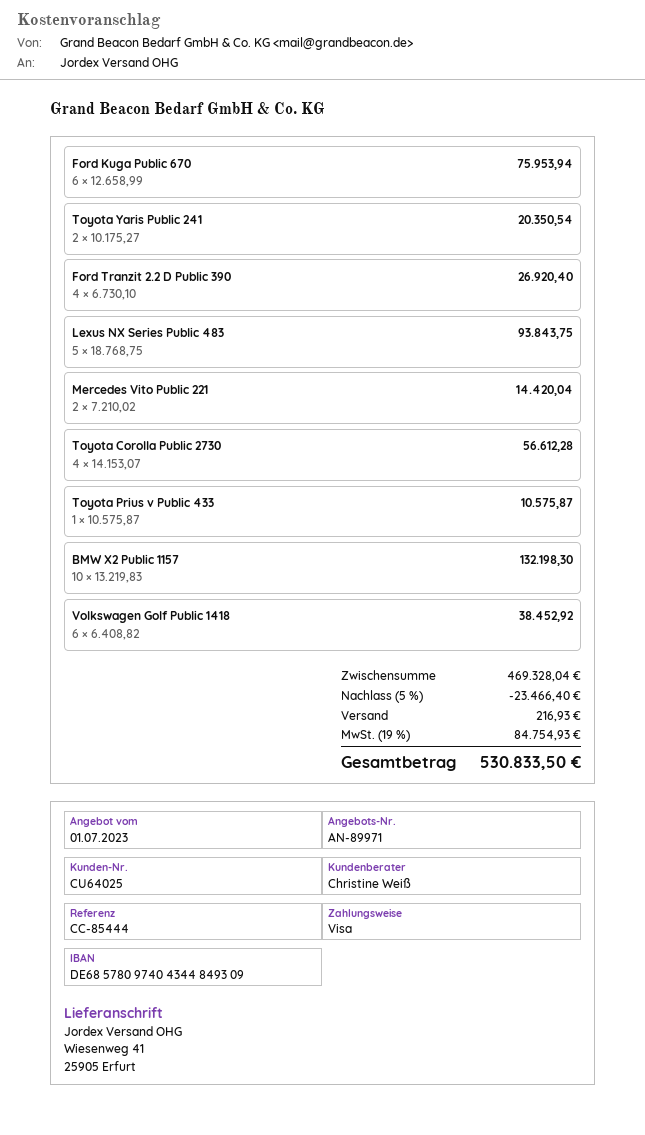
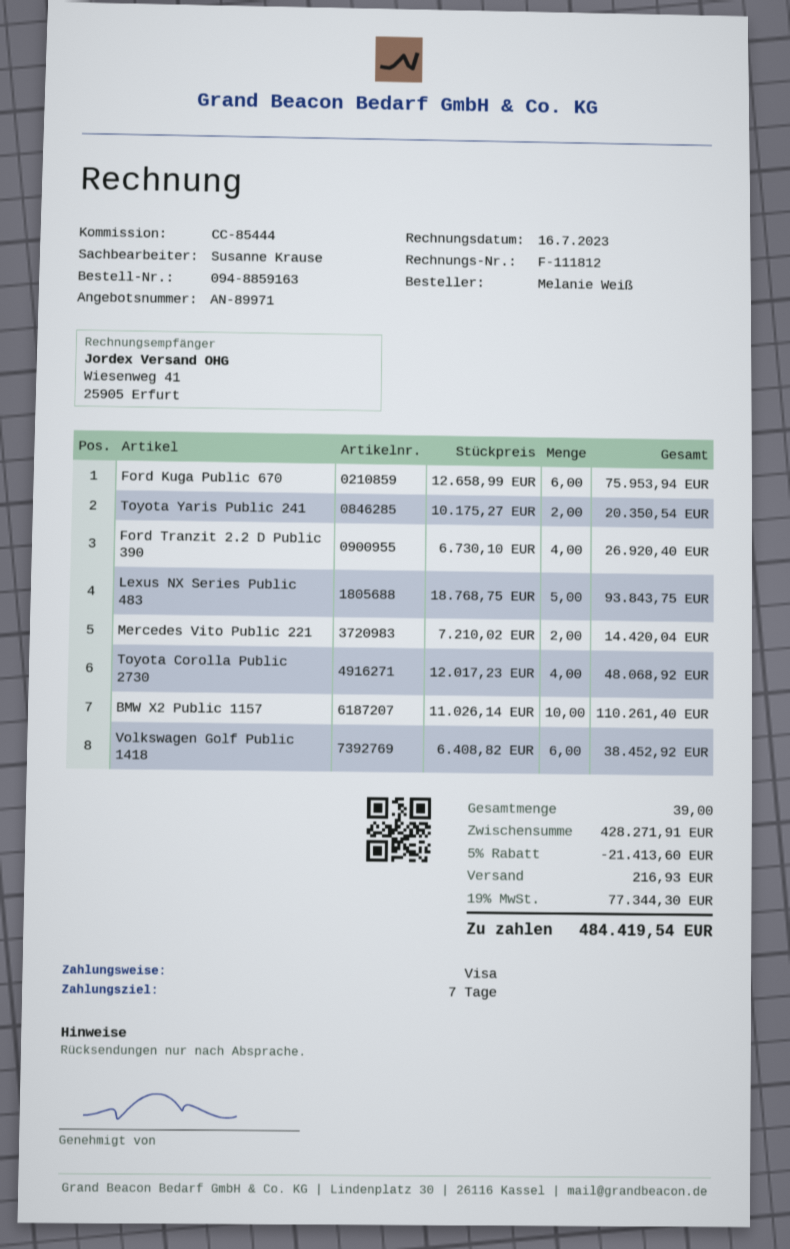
sales rep: Christine Weiß -> Susanne Krause
Toyota Corolla Public 2730: 4 x 14153.07 = 56612.28 -> 4 x 12017.23 = 48068.92
Toyota Prius v Public 433: 1 x 10575.87 = 10575.87 -> none
BMW X2 Public 1157: 10 x 13219.83 = 132198.30 -> 10 x 11026.14 = 110261.40
subtotal: 469328.04 -> 428271.91
discount: 5% = 23466.40 -> 5% = 21413.60
tax: 19% = 84754.93 -> 19% = 77344.30
total: 530833.50 -> 484419.54

